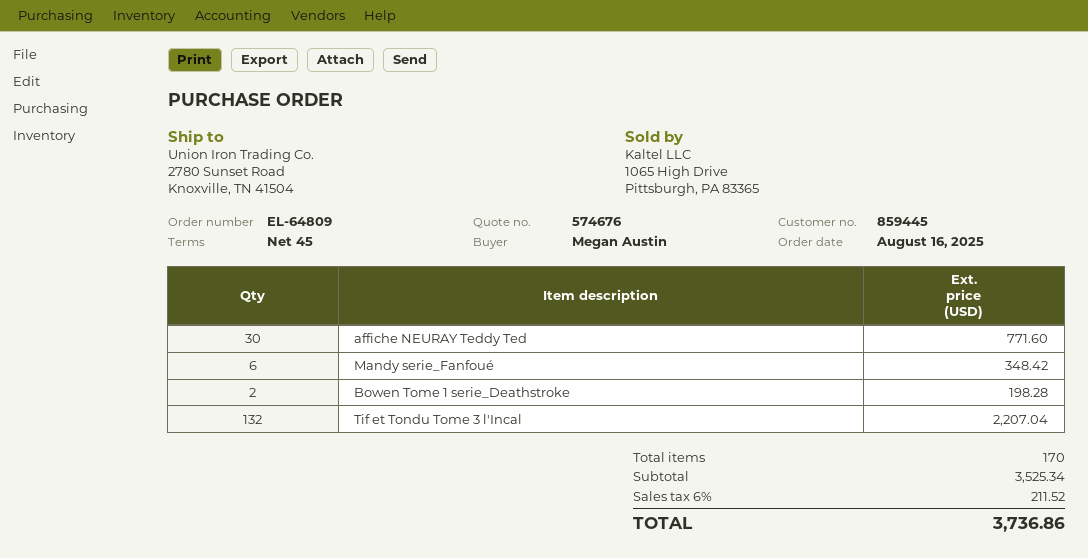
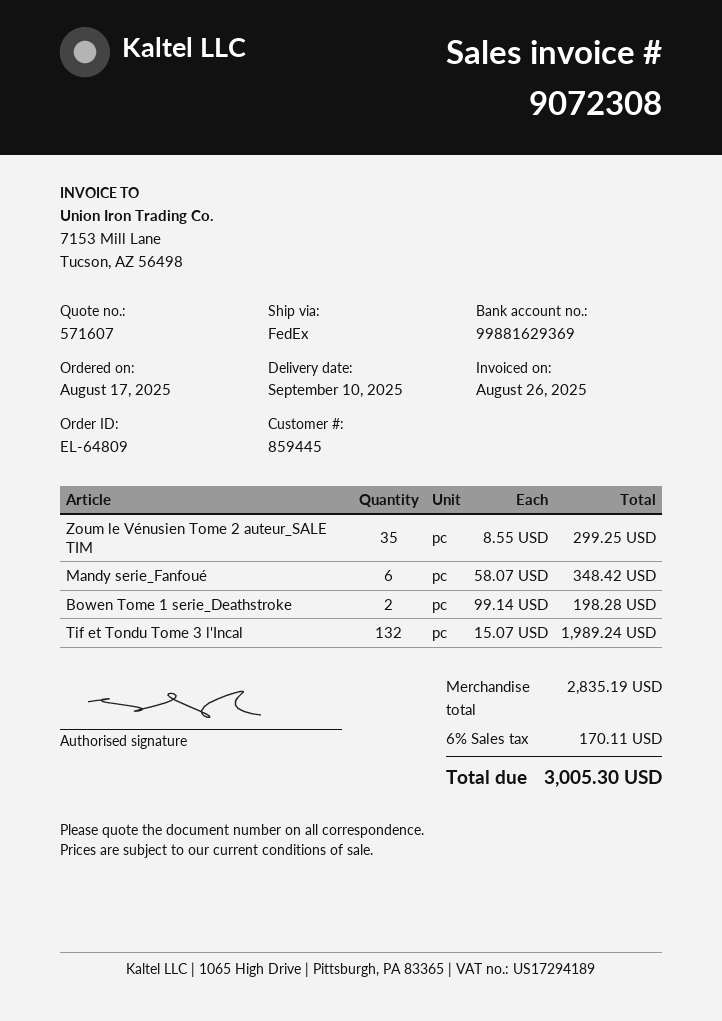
quote number: 574676 -> 571607
order date: 2025-08-16 -> 2025-08-17
affiche NEURAY Teddy Ted: 30 for 771.60 -> none
Tif et Tondu Tome 3 l'Incal: 132 for 2207.04 -> 132 for 1989.24
Zoum le Vénusien Tome 2 auteur_SALE TIM: none -> 35 for 299.25
subtotal: 3525.34 -> 2835.19
tax: 6% = 211.52 -> 6% = 170.11
total: 3736.86 -> 3005.30

